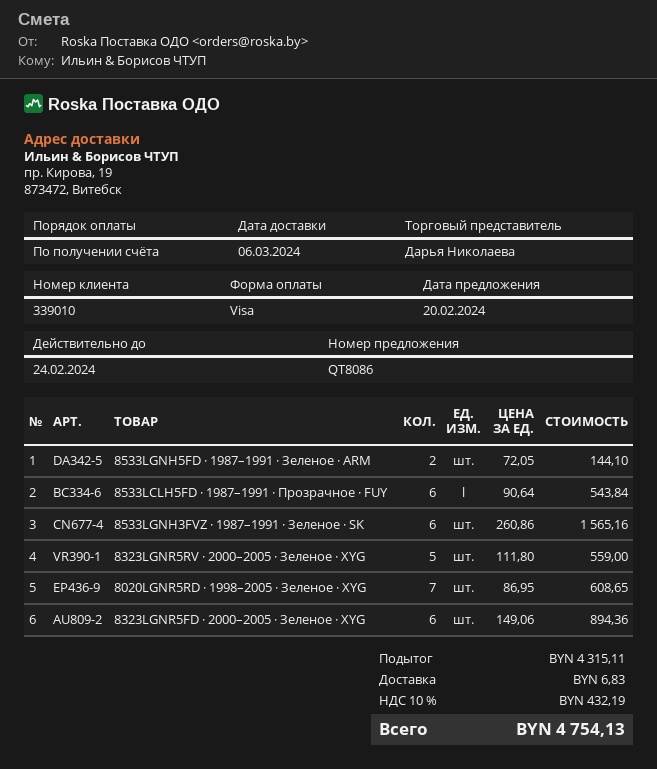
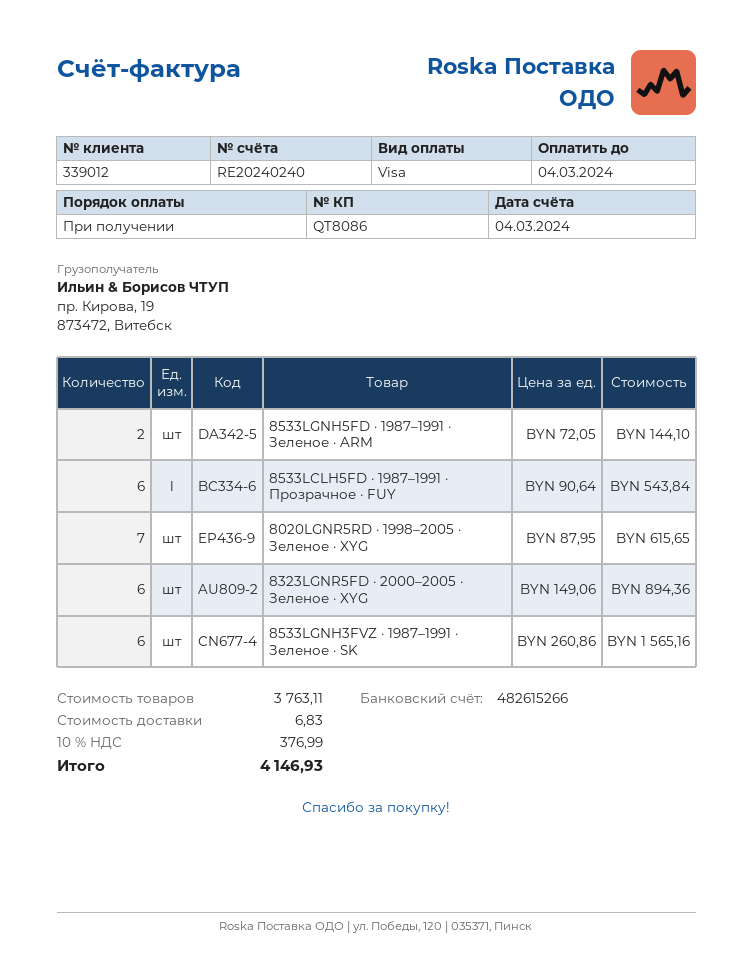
customer number: 339010 -> 339012
8323LGNR5RV · 2000–2005 · Зеленое · XYG: 5 x 111.80 = 559.00 -> none
8020LGNR5RD · 1998–2005 · Зеленое · XYG: 7 x 86.95 = 608.65 -> 7 x 87.95 = 615.65
subtotal: 4315.11 -> 3763.11
tax: 10% = 432.19 -> 10% = 376.99
total: 4754.13 -> 4146.93

